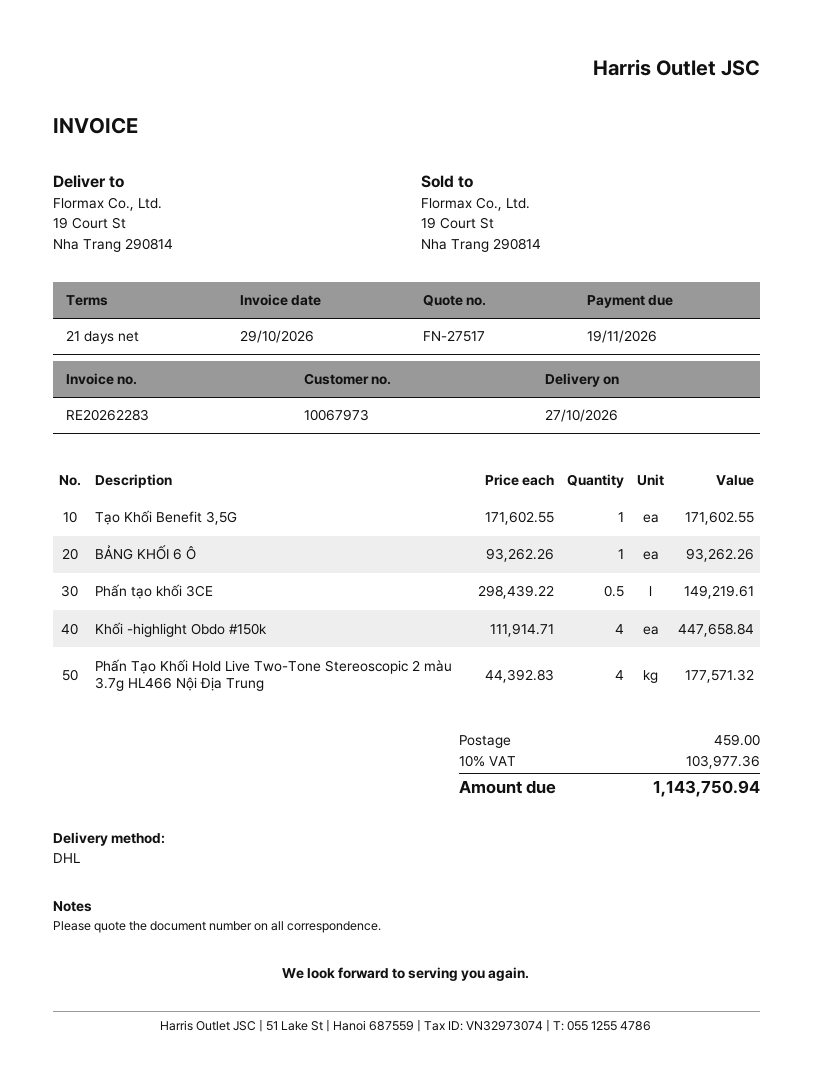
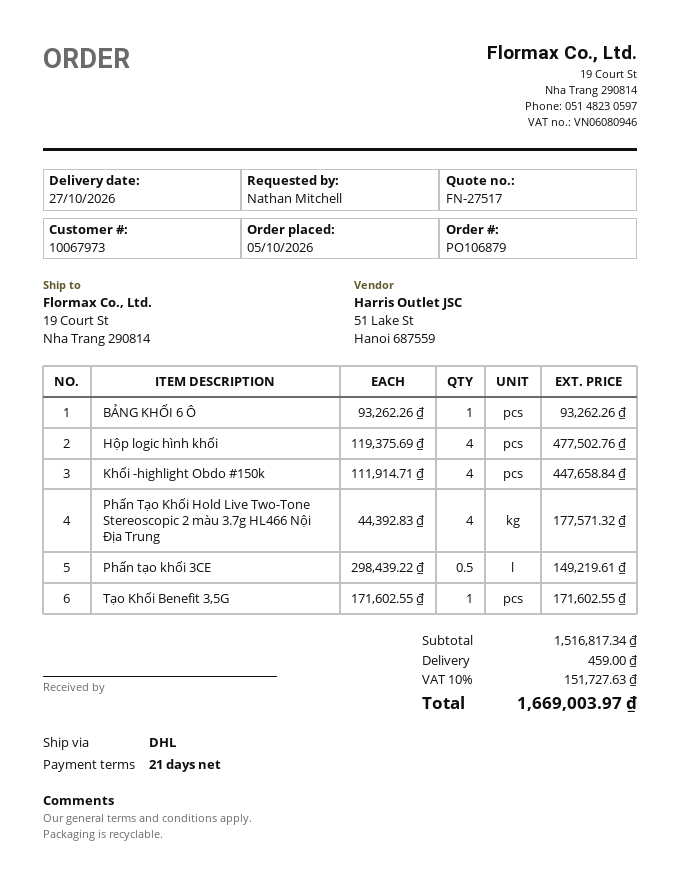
Hộp logic hình khối: none -> 4 x 119375.69 = 477502.76
tax: 10% = 103977.36 -> 10% = 151727.63
total: 1143750.94 -> 1669003.97

